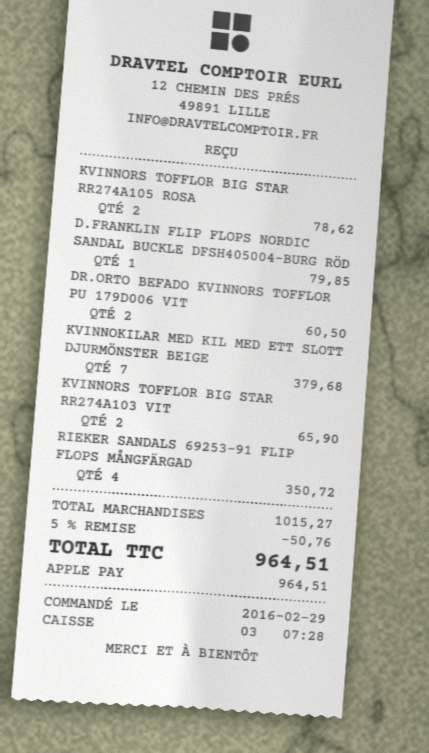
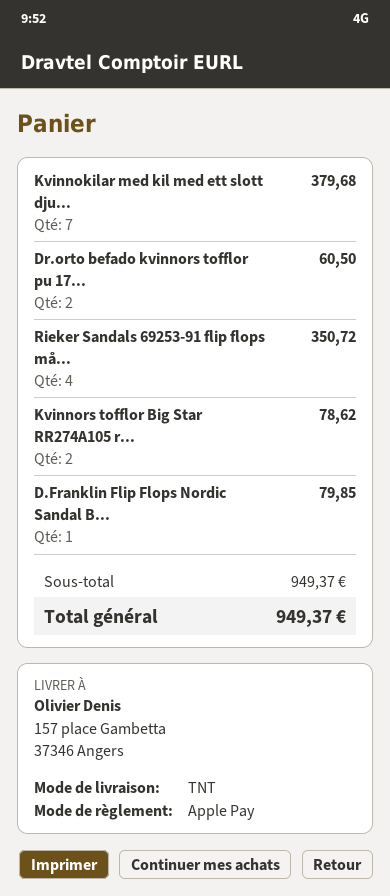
KVINNORS TOFFLOR BIG STAR RR274A103 VIT: 2 for 65.90 -> none
subtotal: 1015.27 -> 949.37
discount: 5% = 50.76 -> none
total: 964.51 -> 949.37

